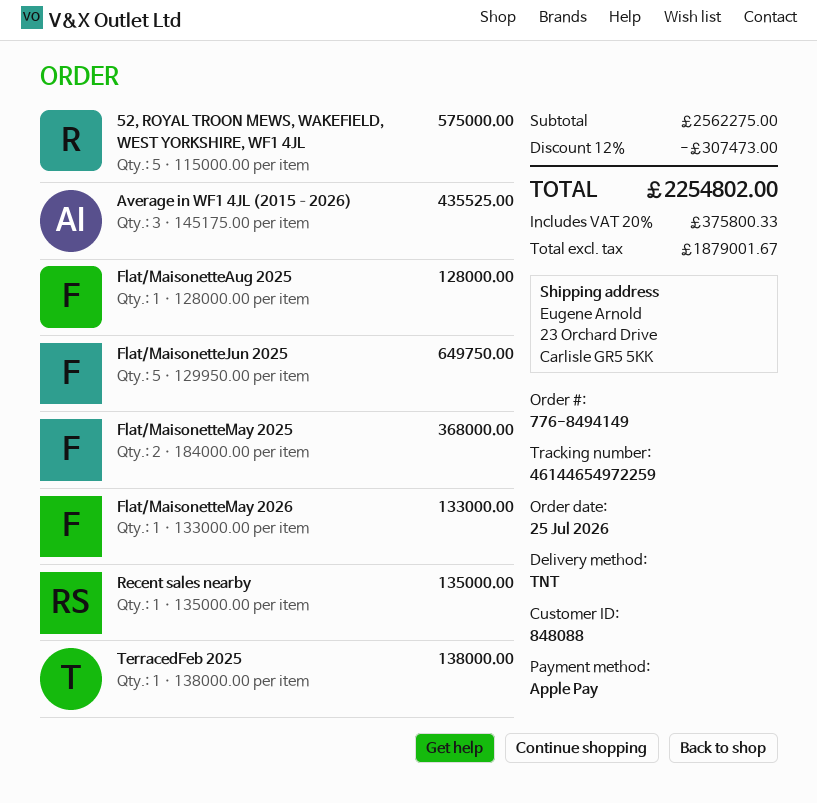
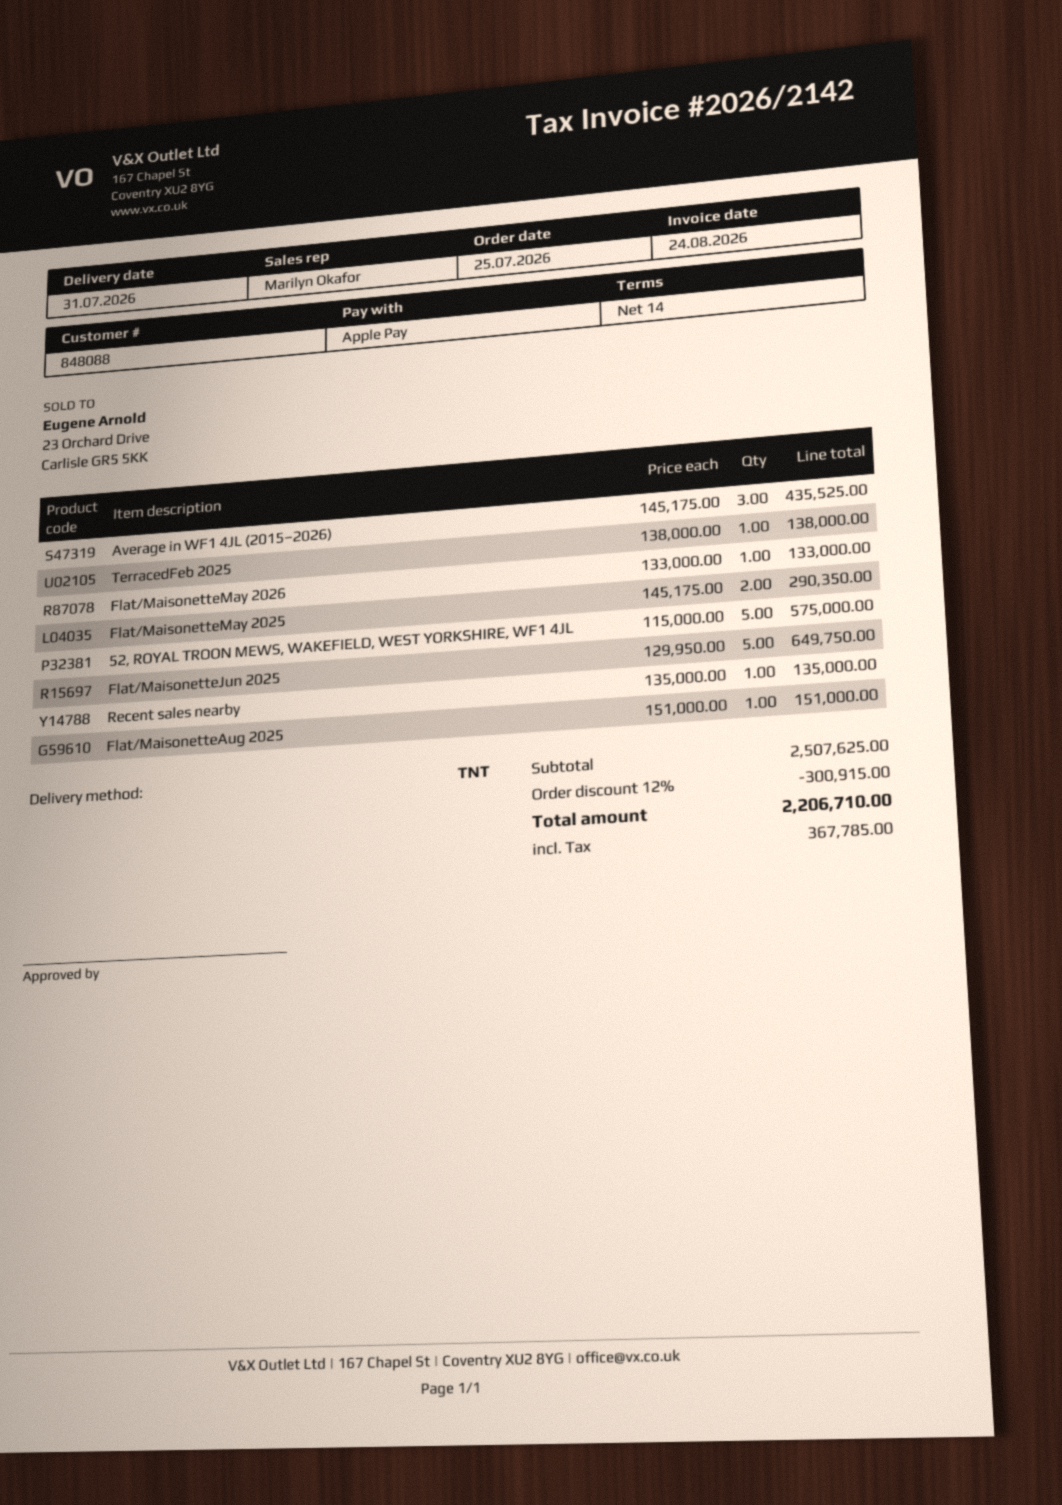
Flat/MaisonetteAug 2025: 1 x 128000.00 = 128000.00 -> 1 x 151000.00 = 151000.00
Flat/MaisonetteMay 2025: 2 x 184000.00 = 368000.00 -> 2 x 145175.00 = 290350.00
subtotal: 2562275.00 -> 2507625.00
discount: 12% = 307473.00 -> 12% = 300915.00
tax: 375800.33 -> 367785.00
total: 2254802.00 -> 2206710.00

